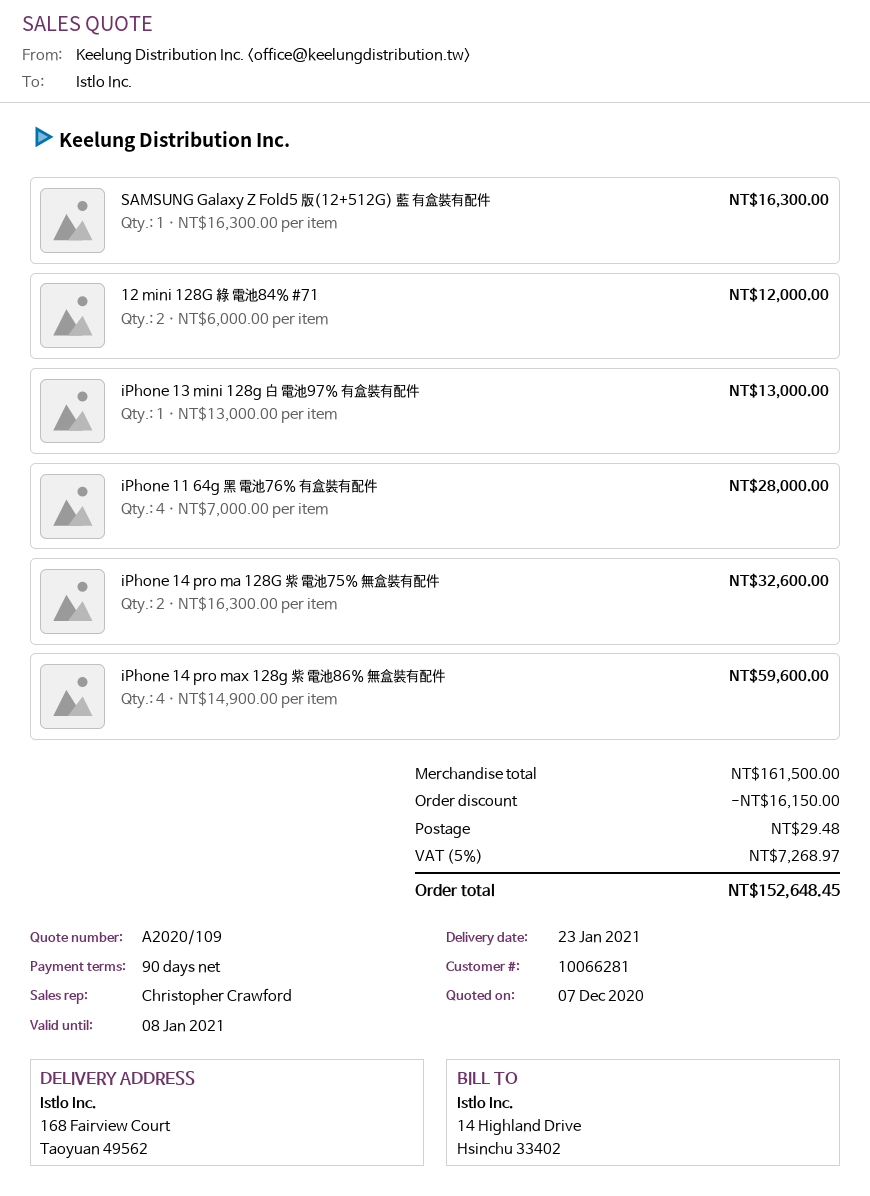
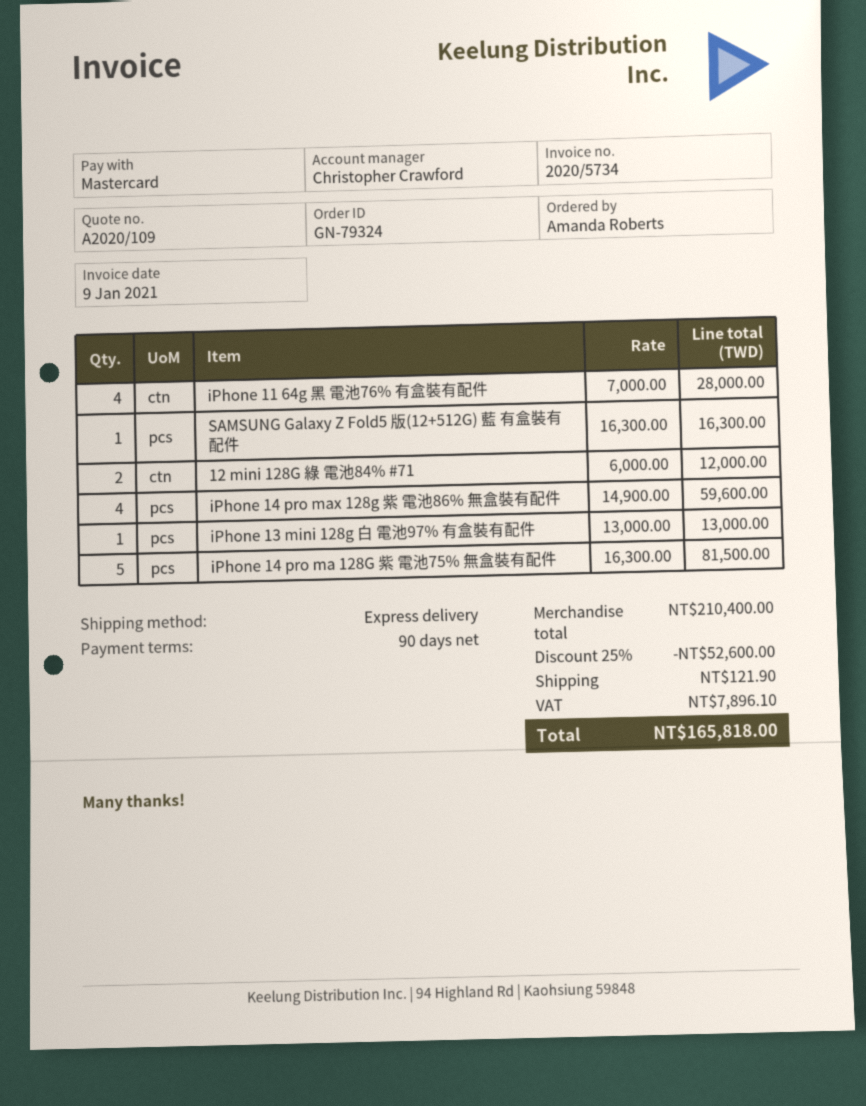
iPhone 14 pro ma 128G 紫 電池75% 無盒裝有配件: 2 x 16300.00 = 32600.00 -> 5 x 16300.00 = 81500.00
subtotal: 161500.00 -> 210400.00
discount: 16150.00 -> 52600.00
shipping: 29.48 -> 121.90
tax: 7268.97 -> 7896.10
total: 152648.45 -> 165818.00

